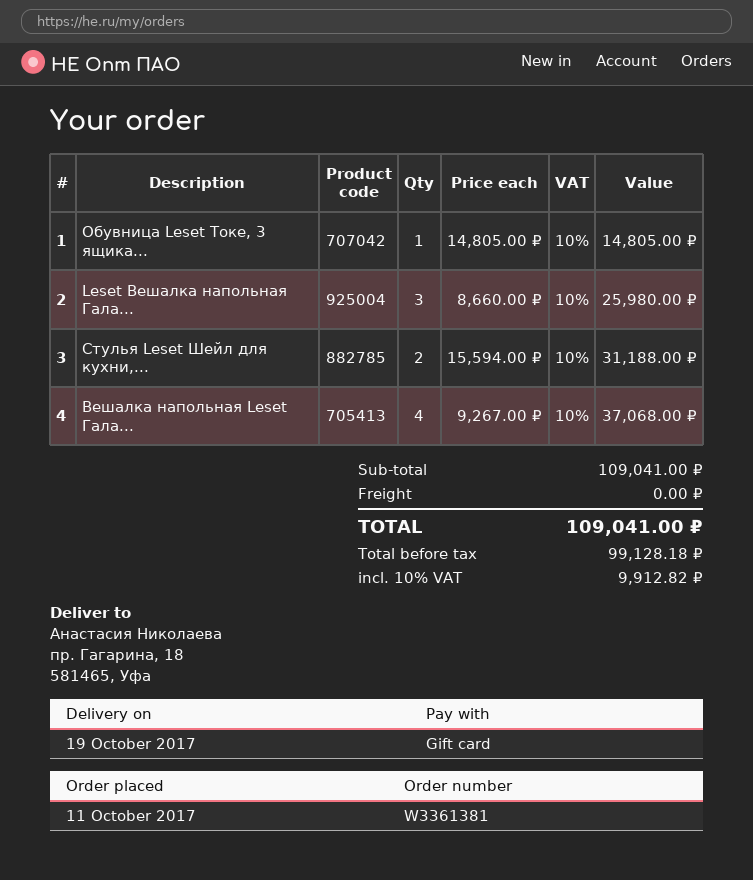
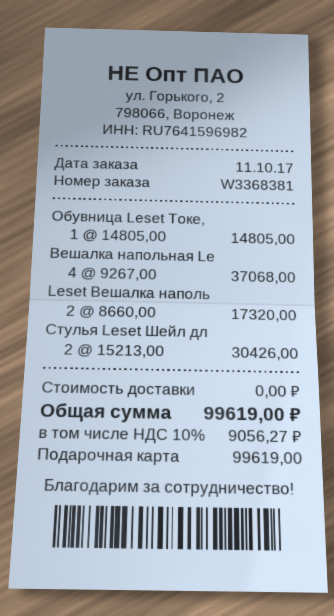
order number: W3361381 -> W3368381
Leset Вешалка напольная Гала...: 3 x 8660.00 = 25980.00 -> 2 x 8660.00 = 17320.00
Стулья Leset Шейл для кухни,...: 2 x 15594.00 = 31188.00 -> 2 x 15213.00 = 30426.00
tax: 10% = 9912.82 -> 10% = 9056.27
total: 109041.00 -> 99619.00

